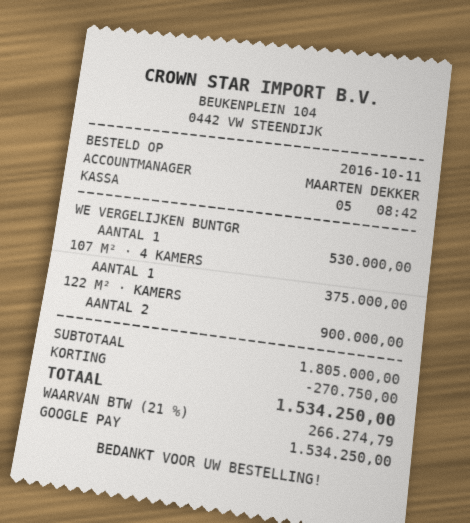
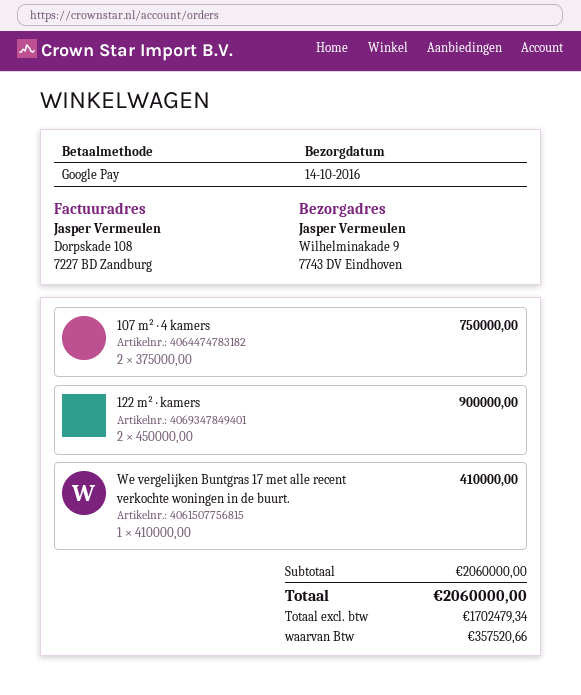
WE VERGELIJKEN BUNTGR: 1 for 530000.00 -> 1 for 410000.00
107 M² · 4 KAMERS: 1 for 375000.00 -> 2 for 750000.00
subtotal: 1805000.00 -> 2060000.00
discount: 270750.00 -> none
tax: 266274.79 -> 357520.66
total: 1534250.00 -> 2060000.00

